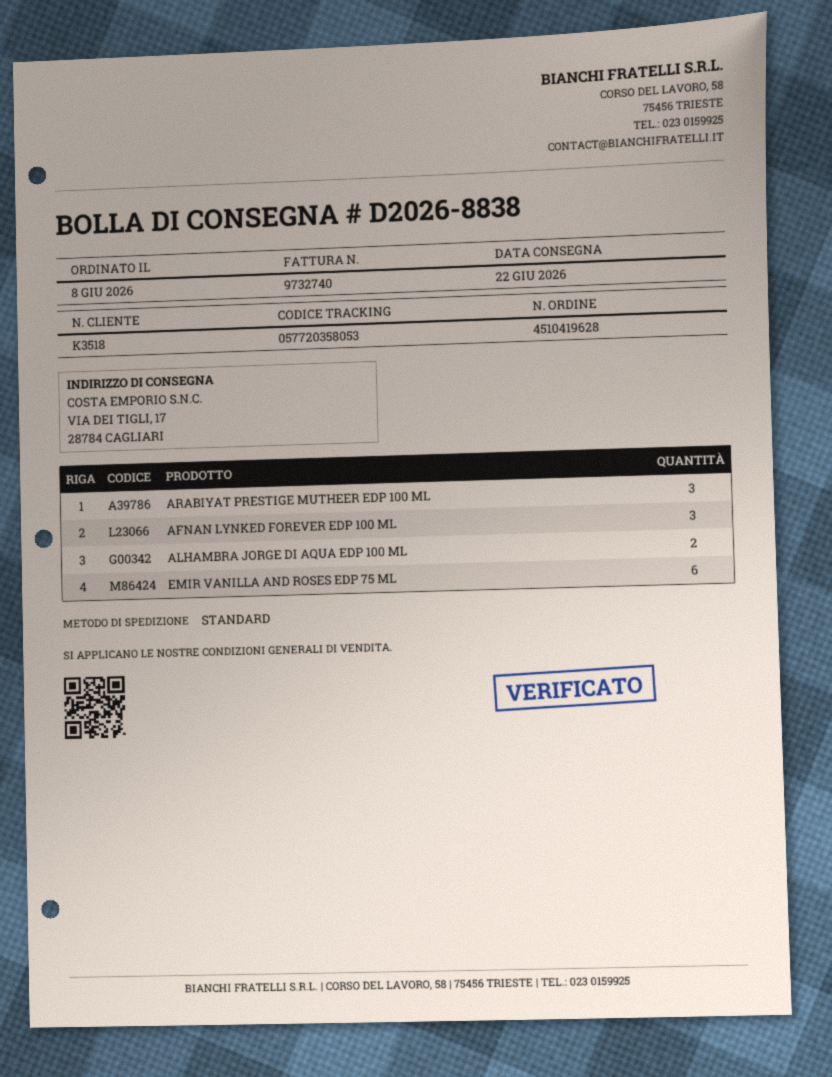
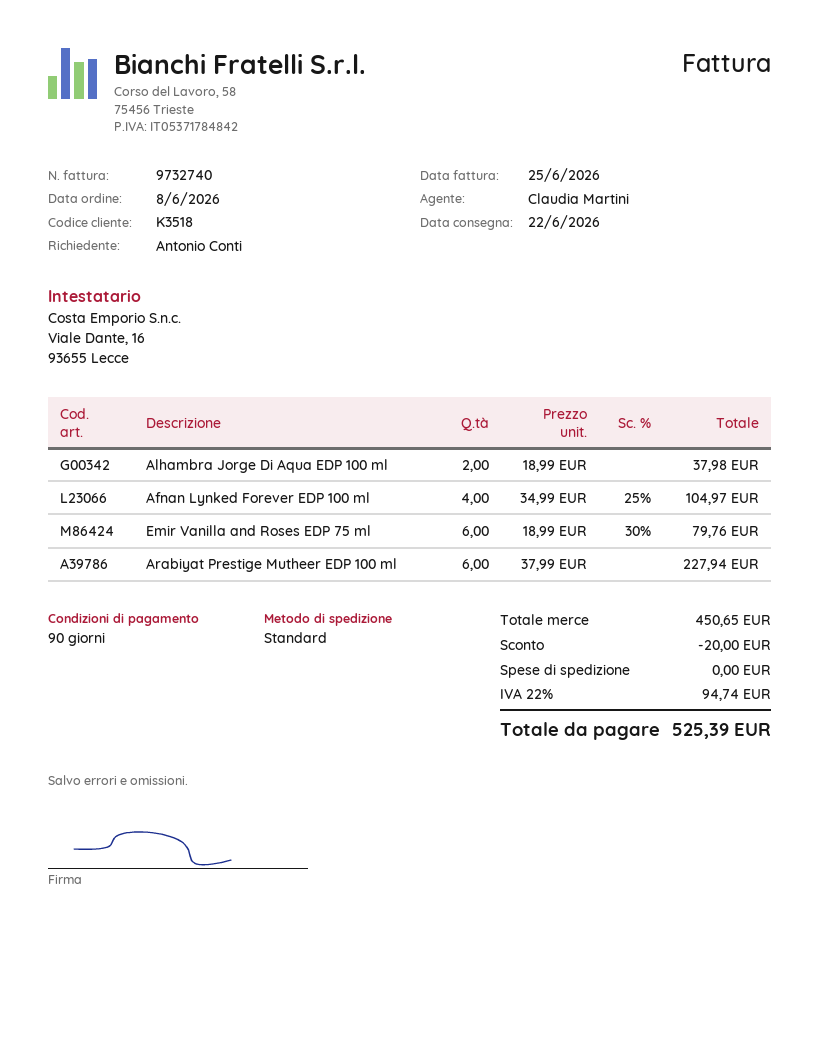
ARABIYAT PRESTIGE MUTHEER EDP 100 ML: 3 -> 6
AFNAN LYNKED FOREVER EDP 100 ML: 3 -> 4

